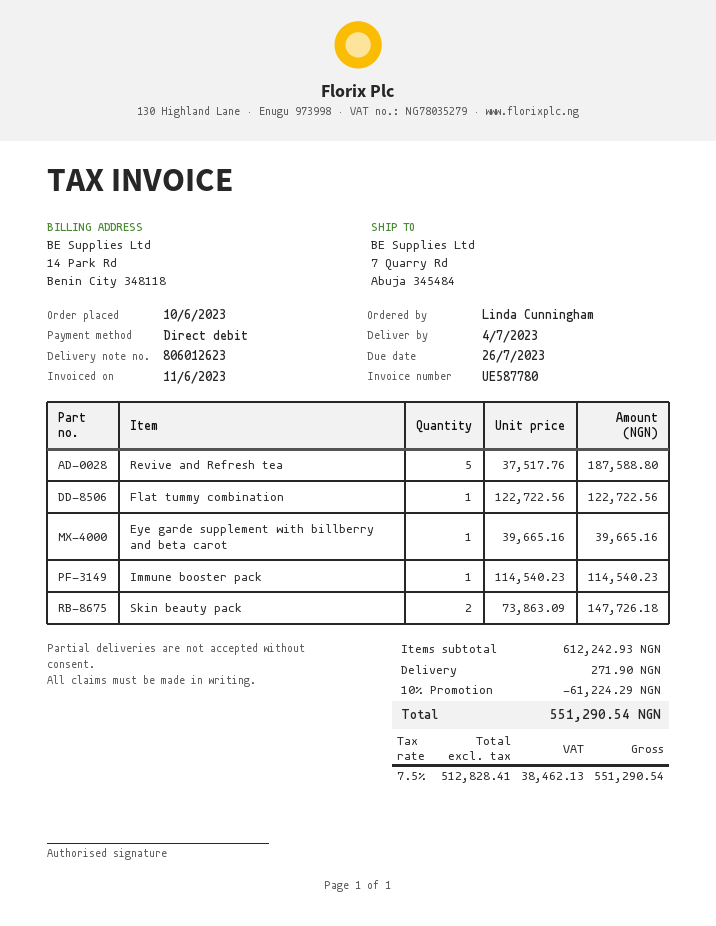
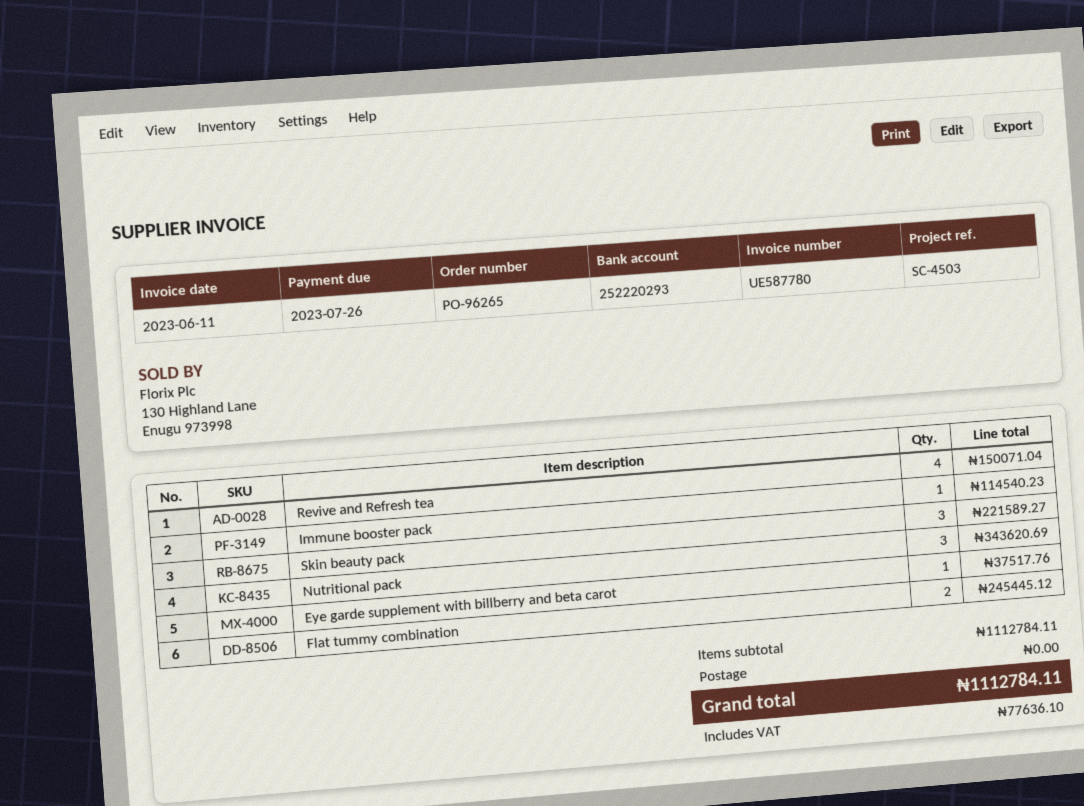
Revive and Refresh tea: 5 for 187588.80 -> 4 for 150071.04
Flat tummy combination: 1 for 122722.56 -> 2 for 245445.12
Eye garde supplement with billberry and beta carot: 1 for 39665.16 -> 1 for 37517.76
Skin beauty pack: 2 for 147726.18 -> 3 for 221589.27
Nutritional pack: none -> 3 for 343620.69
subtotal: 612242.93 -> 1112784.11
discount: 10% = 61224.29 -> none
shipping: 271.90 -> 0.00
tax: 38462.13 -> 77636.10
total: 551290.54 -> 1112784.11

